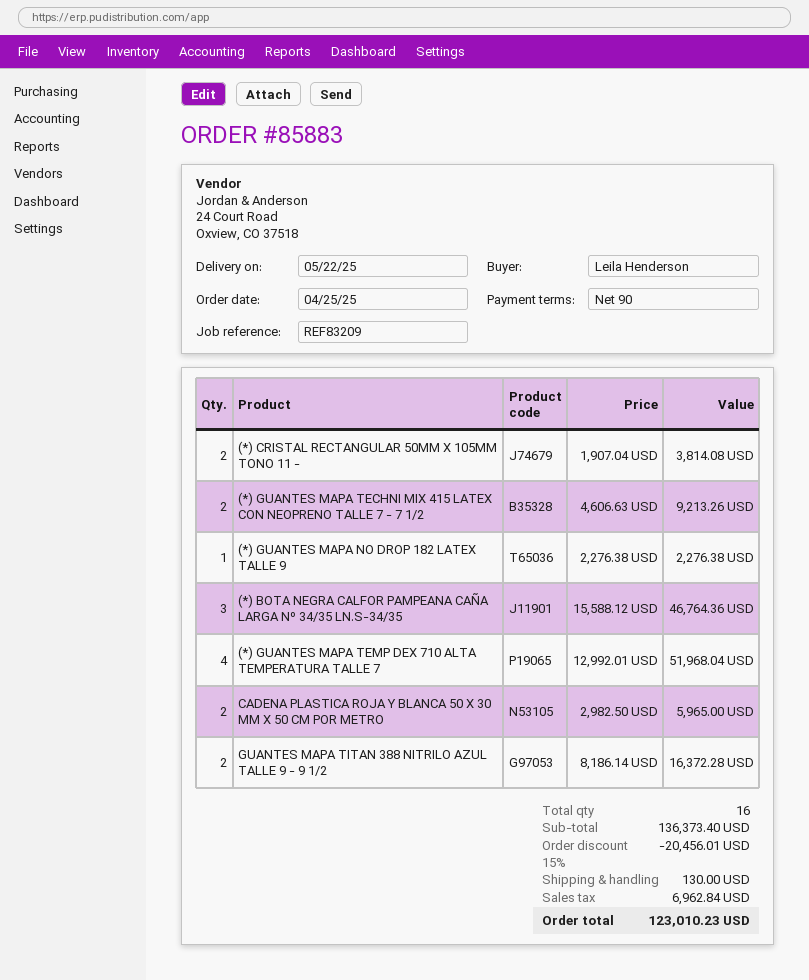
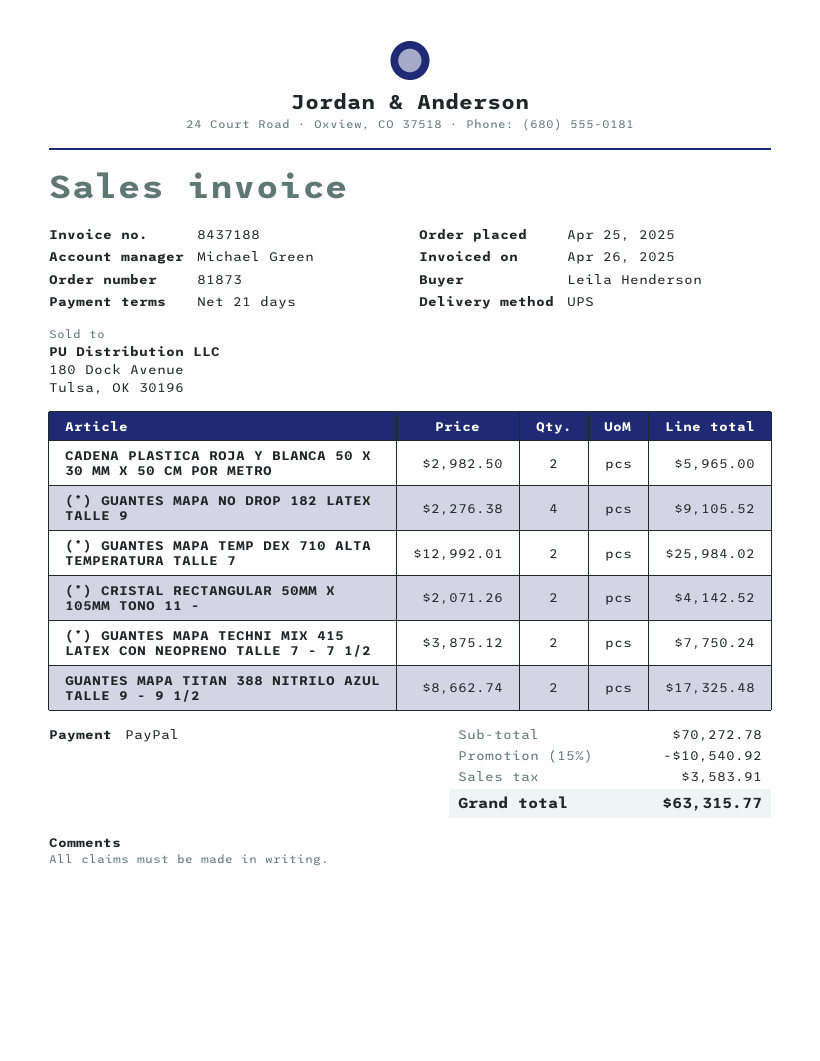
order number: 85883 -> 81873
payment terms: 90 days -> 21 days
(*) CRISTAL RECTANGULAR 50MM X 105MM TONO 11 -: 2 x 1907.04 = 3814.08 -> 2 x 2071.26 = 4142.52
(*) GUANTES MAPA TECHNI MIX 415 LATEX CON NEOPRENO TALLE 7 - 7 1/2: 2 x 4606.63 = 9213.26 -> 2 x 3875.12 = 7750.24
(*) GUANTES MAPA NO DROP 182 LATEX TALLE 9: 1 x 2276.38 = 2276.38 -> 4 x 2276.38 = 9105.52
(*) BOTA NEGRA CALFOR PAMPEANA CAÑA LARGA Nº 34/35 LN.S-34/35: 3 x 15588.12 = 46764.36 -> none
(*) GUANTES MAPA TEMP DEX 710 ALTA TEMPERATURA TALLE 7: 4 x 12992.01 = 51968.04 -> 2 x 12992.01 = 25984.02
GUANTES MAPA TITAN 388 NITRILO AZUL TALLE 9 - 9 1/2: 2 x 8186.14 = 16372.28 -> 2 x 8662.74 = 17325.48
subtotal: 136373.40 -> 70272.78
discount: 15% = 20456.01 -> 15% = 10540.92
shipping: 130.00 -> none
tax: 6962.84 -> 3583.91
total: 123010.23 -> 63315.77

